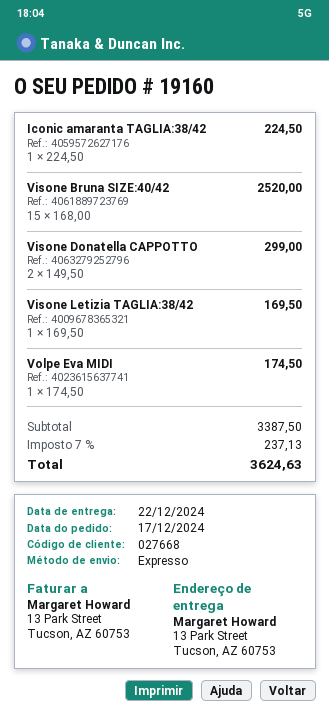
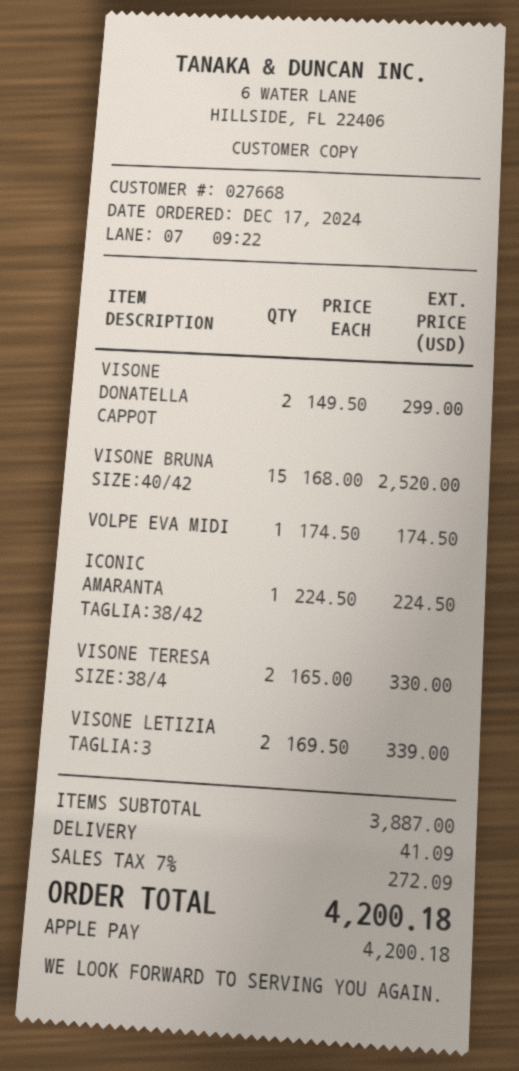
Visone Letizia TAGLIA:38/42: 1 x 169.50 = 169.50 -> 2 x 169.50 = 339.00
VISONE TERESA SIZE:38/4: none -> 2 x 165.00 = 330.00
subtotal: 3387.50 -> 3887.00
shipping: none -> 41.09
tax: 7% = 237.13 -> 7% = 272.09
total: 3624.63 -> 4200.18

